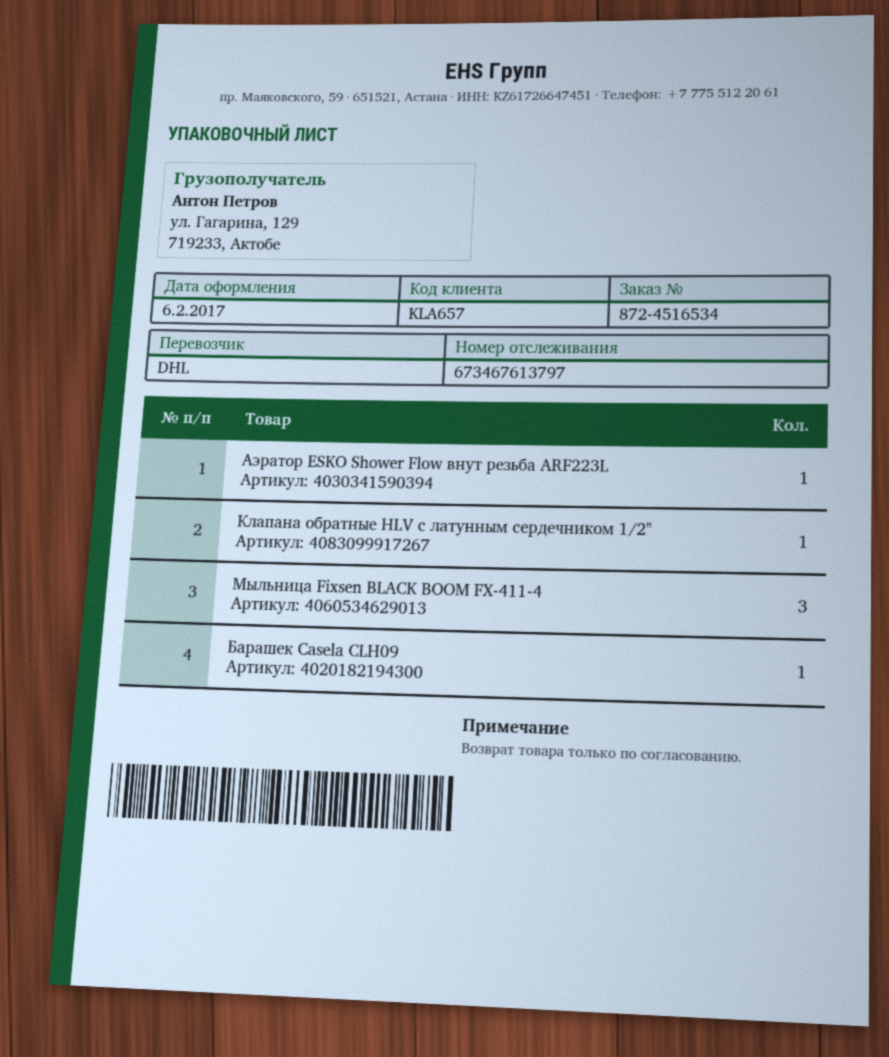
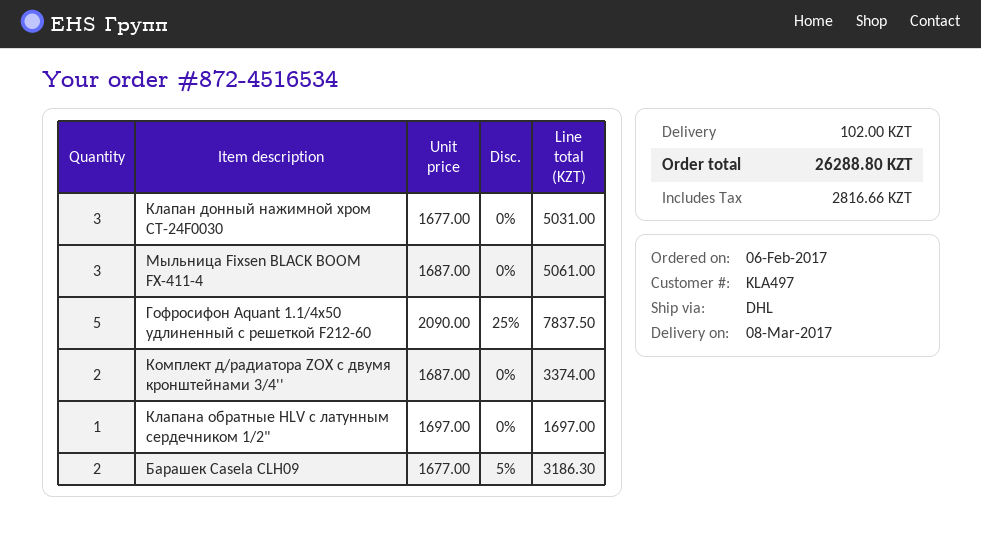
customer number: KLA657 -> KLA497
Аэратор ESKO Shower Flow внут резьба ARF223L: 1 -> none
Барашек Casela CLH09: 1 -> 2
Клапан донный нажимной хром CT-24F0030: none -> 3
Гофросифон Aquant 1.1/4x50 удлиненный с решеткой F212-60: none -> 5
Комплект д/радиатора ZOX с двумя кронштейнами 3/4'': none -> 2

